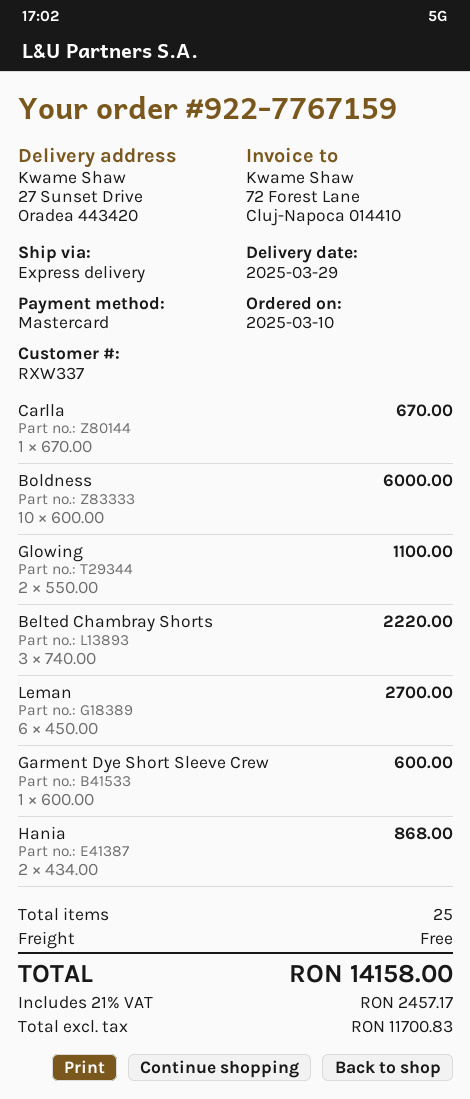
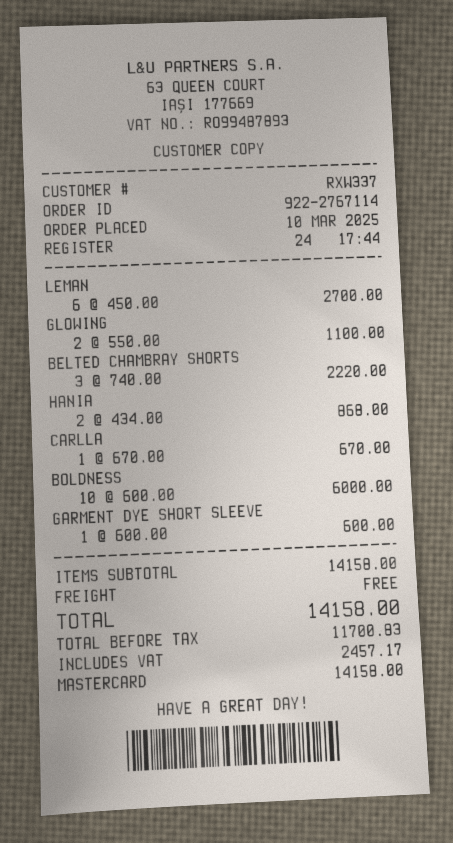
order number: 922-7767159 -> 922-2767114

